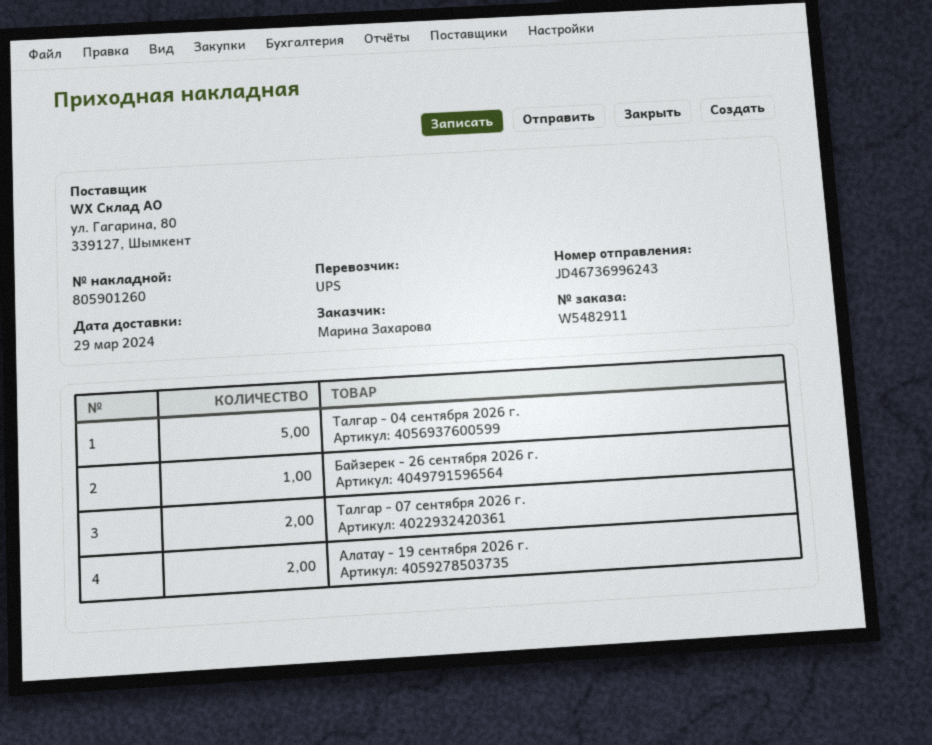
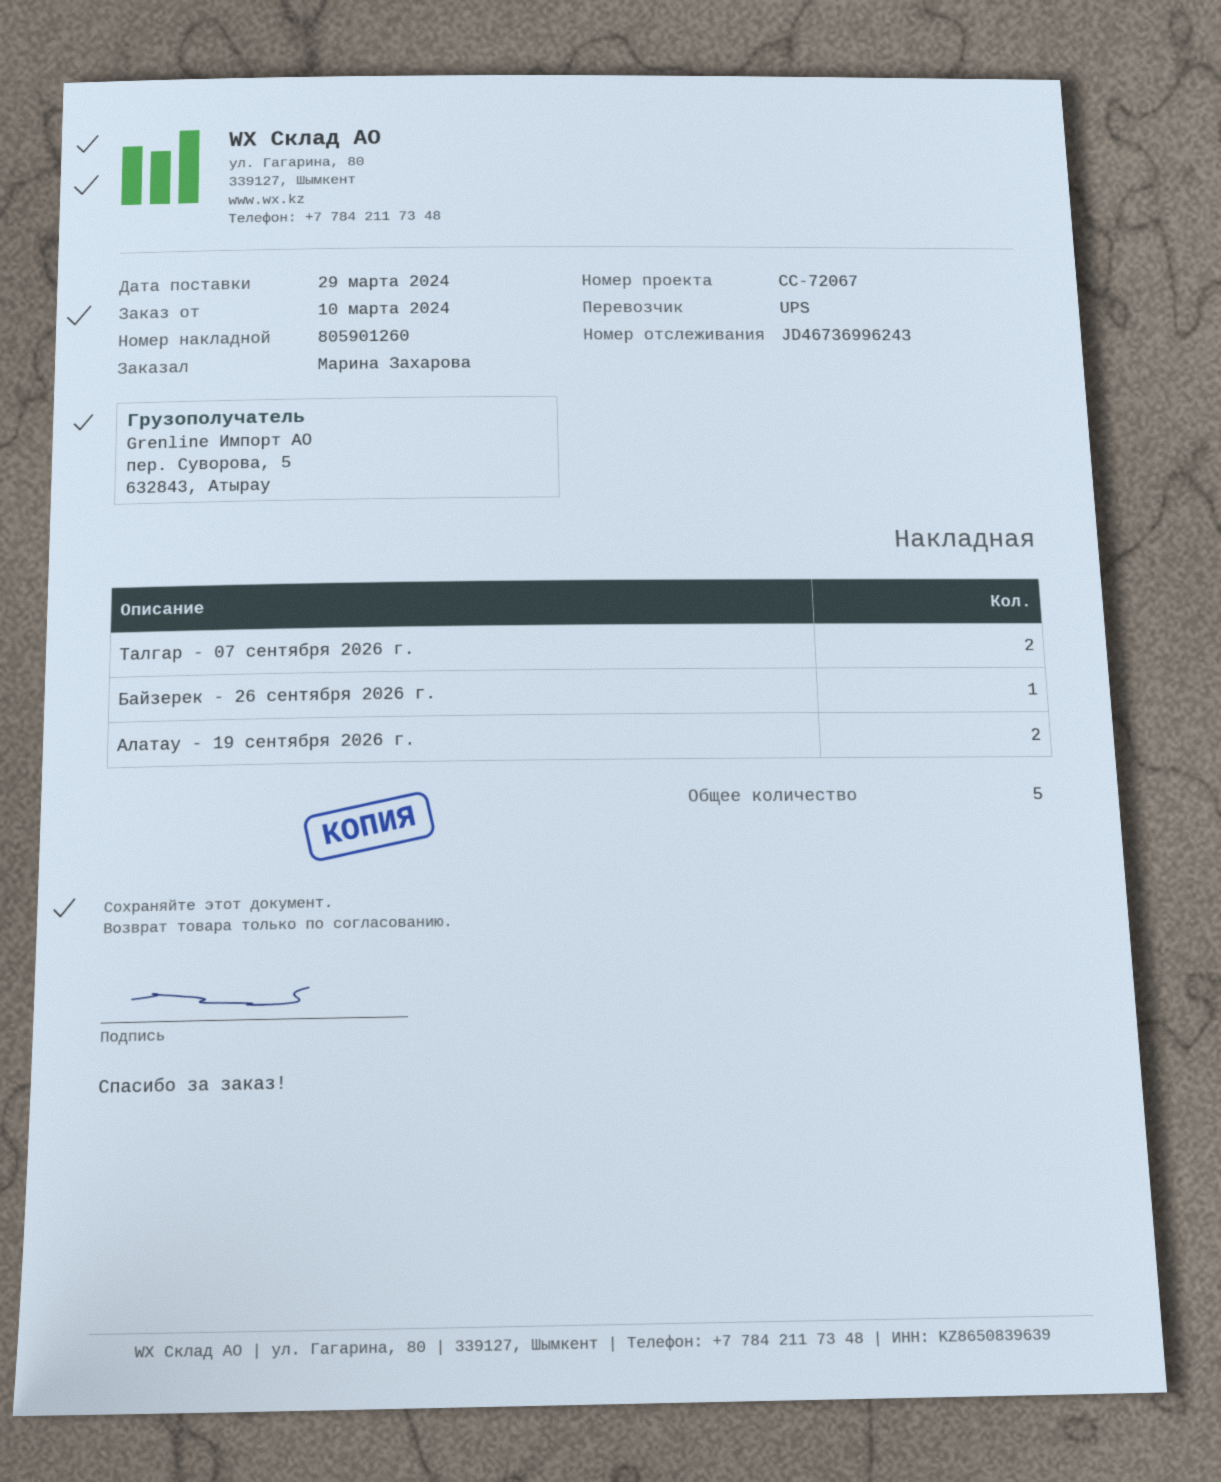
Талгар - 04 сентября 2026 г.: 5 -> none

